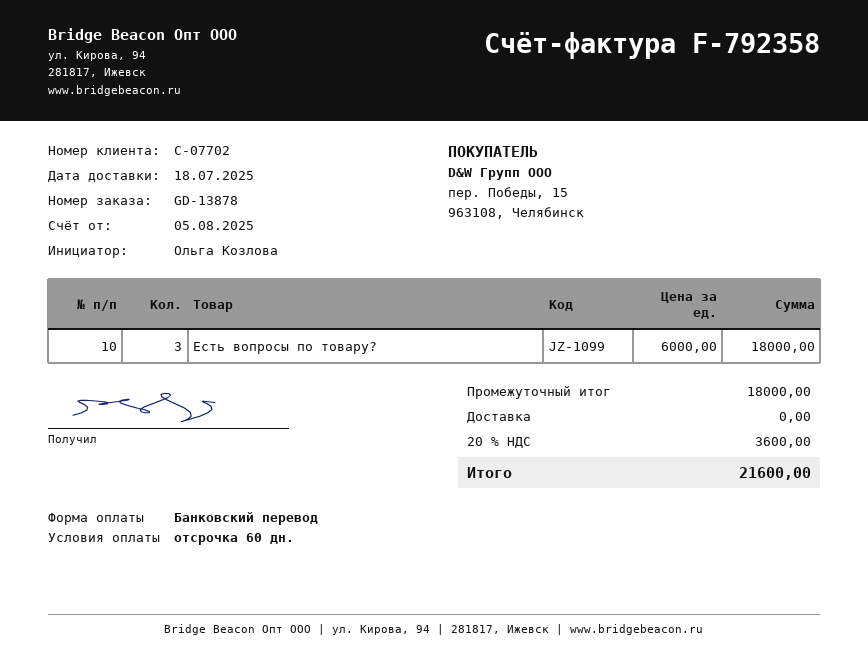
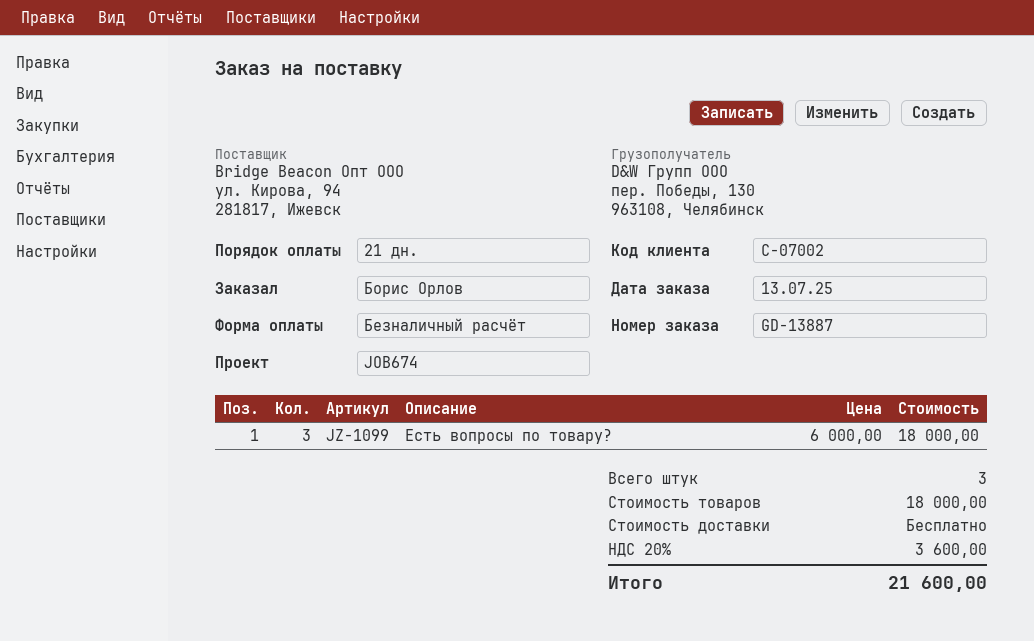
order number: GD-13878 -> GD-13887
payment terms: 60 days -> 21 days
customer number: C-07702 -> C-07002
ordered by: Ольга Козлова -> Борис Орлов

